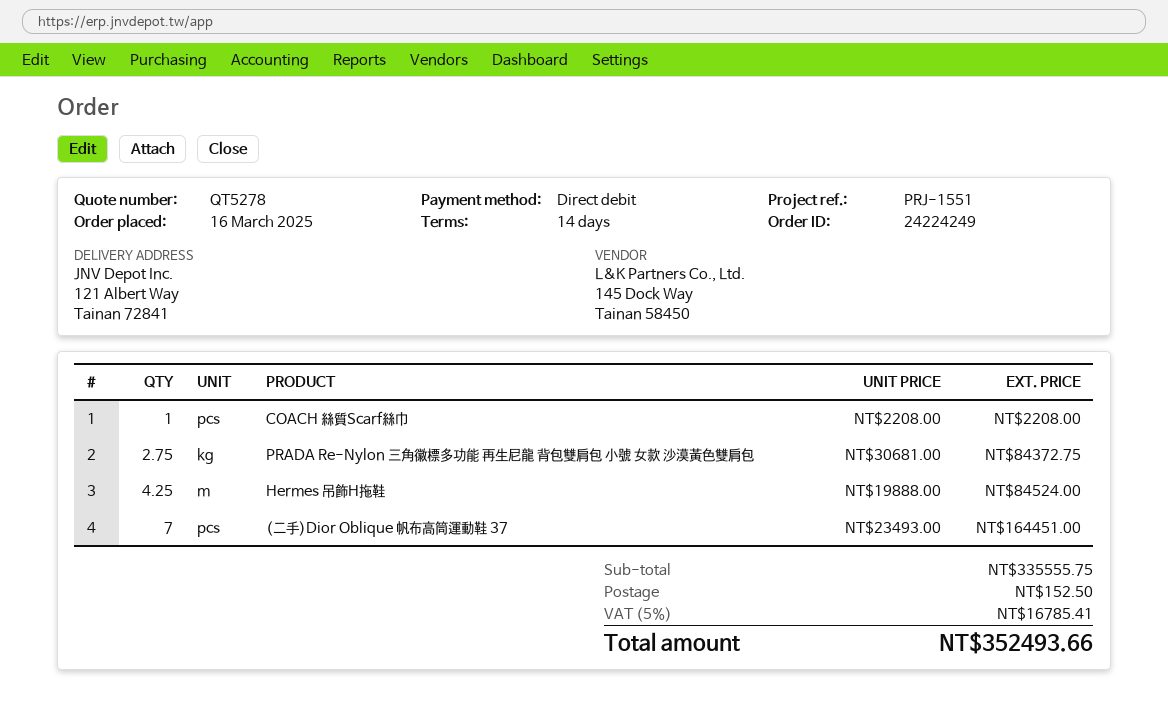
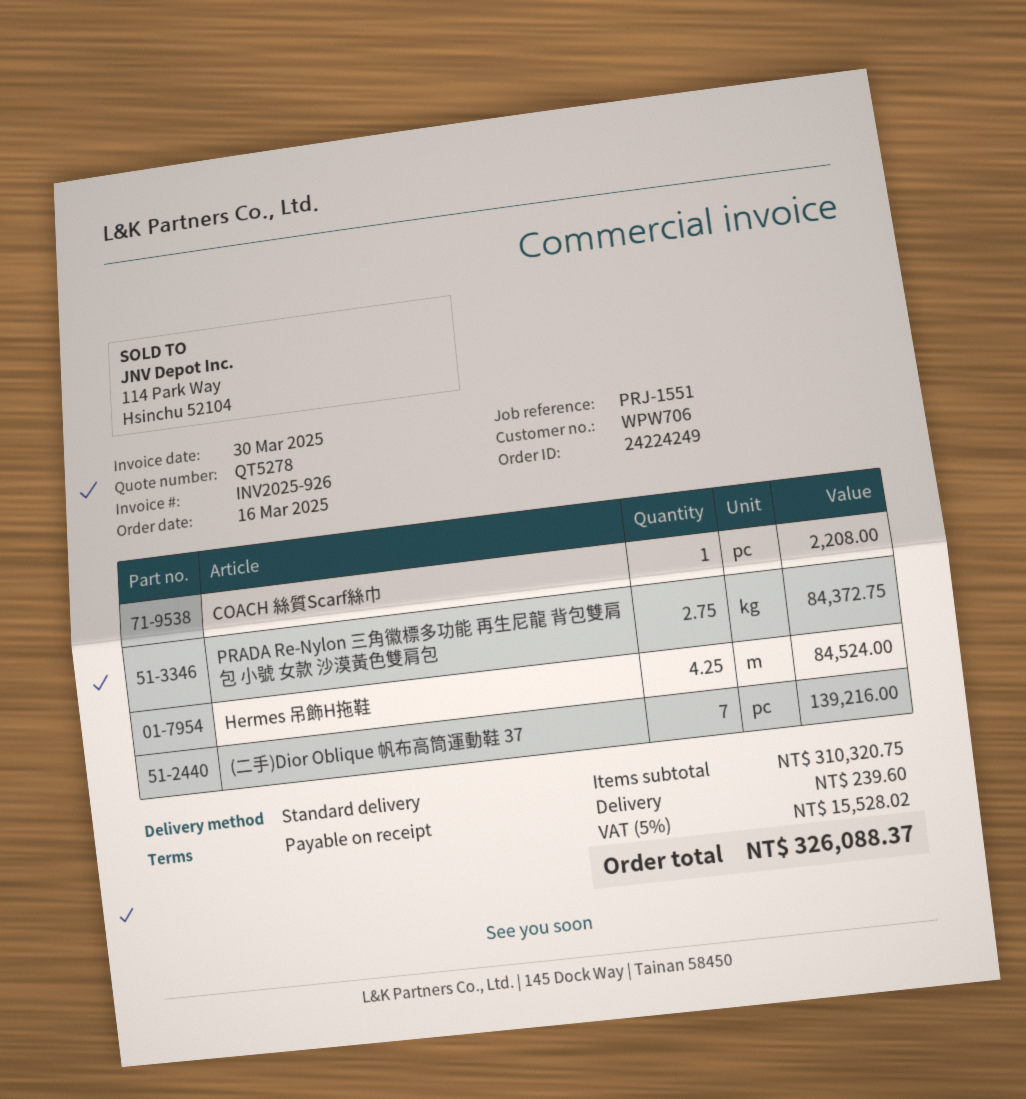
payment terms: 14 days -> on receipt
(二手)Dior Oblique 帆布高筒運動鞋 37: 7 for 164451.00 -> 7 for 139216.00
subtotal: 335555.75 -> 310320.75
shipping: 152.50 -> 239.60
tax: 5% = 16785.41 -> 5% = 15528.02
total: 352493.66 -> 326088.37

